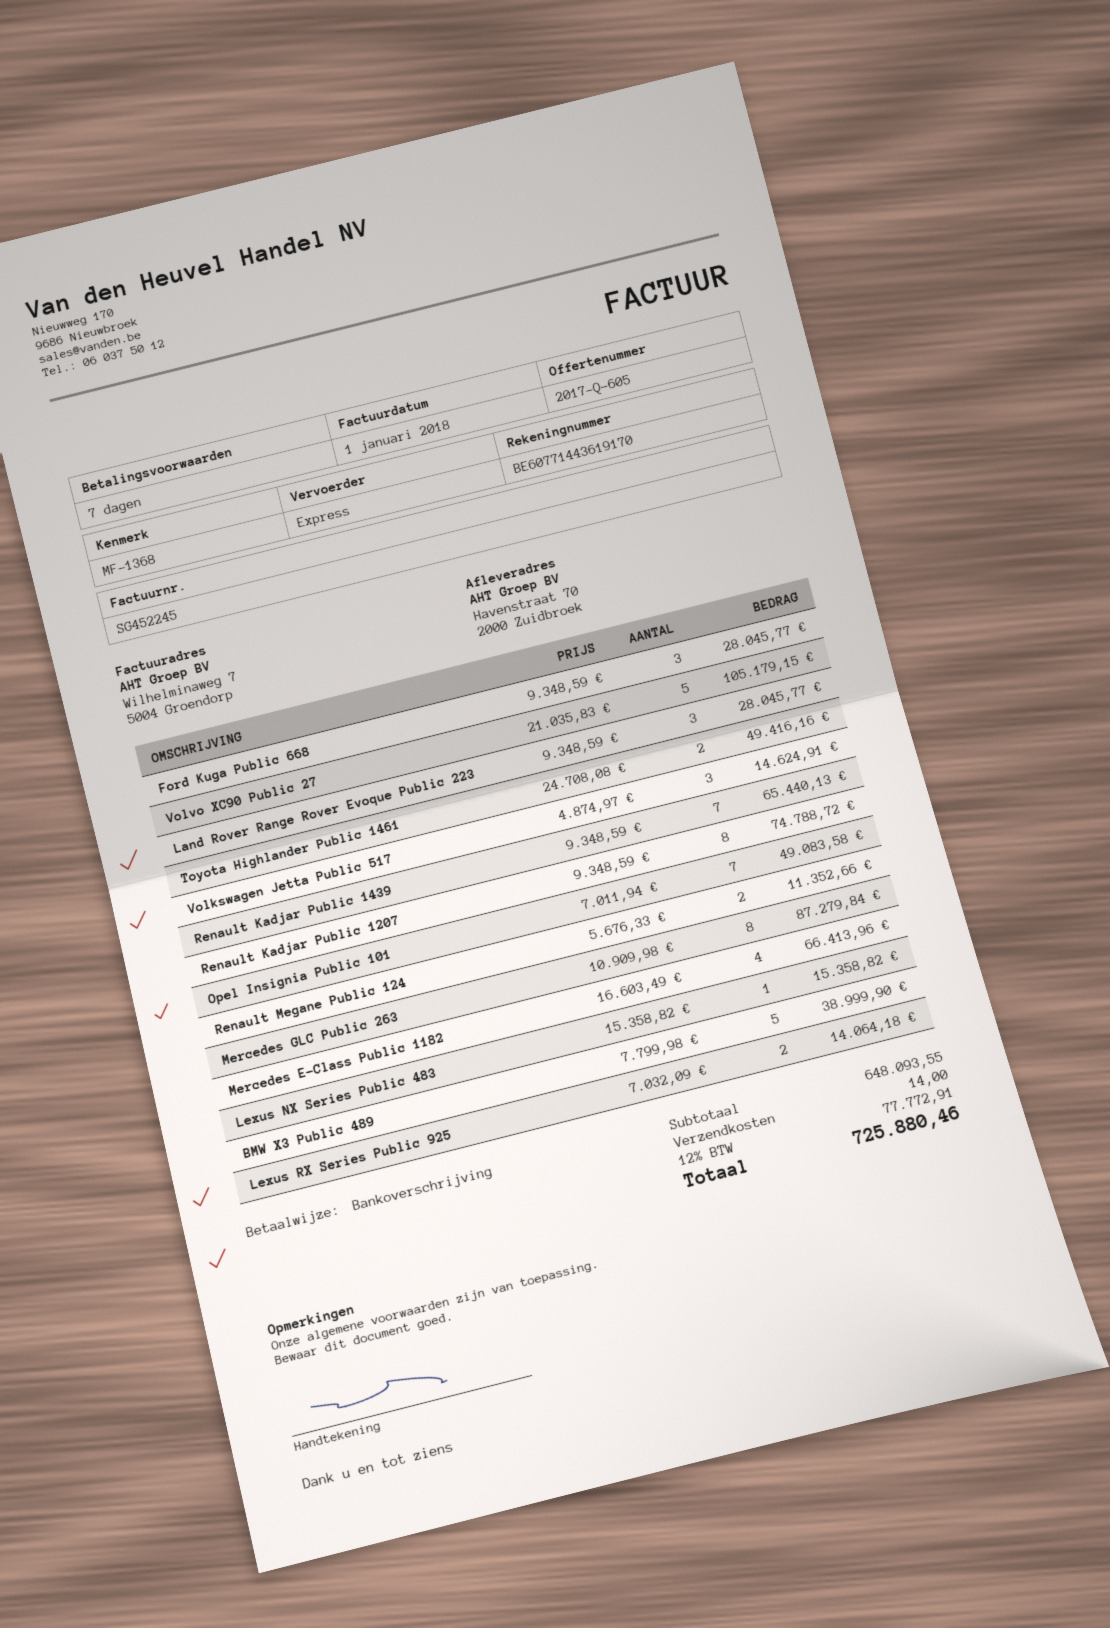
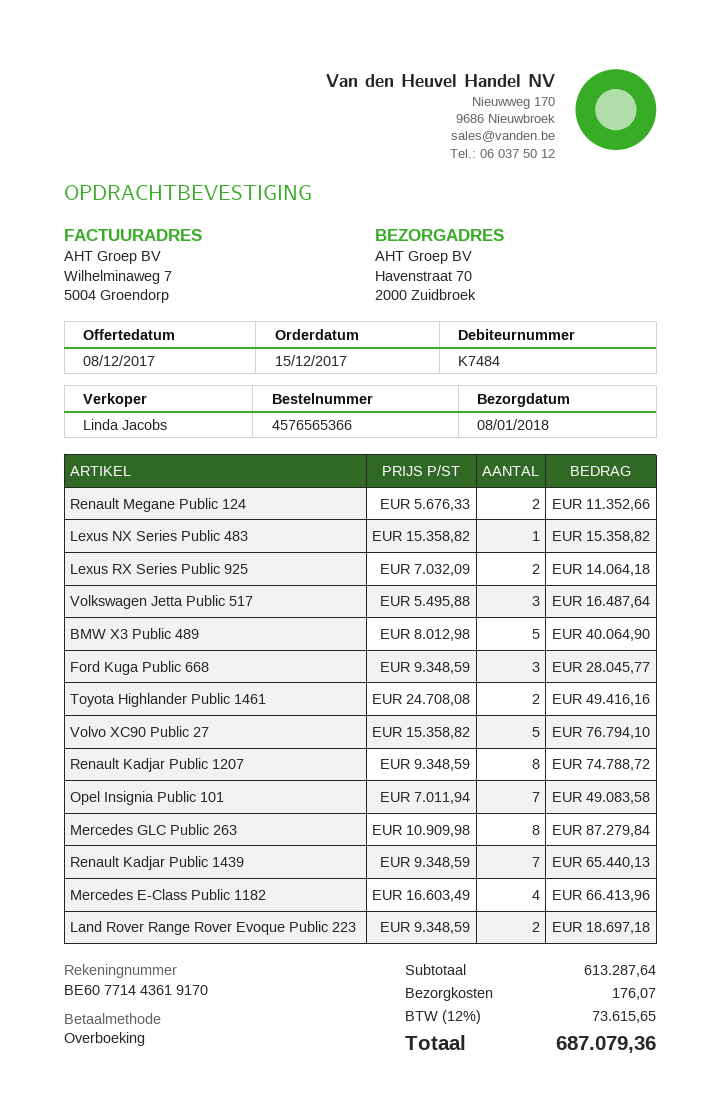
Volvo XC90 Public 27: 5 x 21035.83 = 105179.15 -> 5 x 15358.82 = 76794.10
Land Rover Range Rover Evoque Public 223: 3 x 9348.59 = 28045.77 -> 2 x 9348.59 = 18697.18
Volkswagen Jetta Public 517: 3 x 4874.97 = 14624.91 -> 3 x 5495.88 = 16487.64
BMW X3 Public 489: 5 x 7799.98 = 38999.90 -> 5 x 8012.98 = 40064.90
subtotal: 648093.55 -> 613287.64
shipping: 14.00 -> 176.07
tax: 12% = 77772.91 -> 12% = 73615.65
total: 725880.46 -> 687079.36

